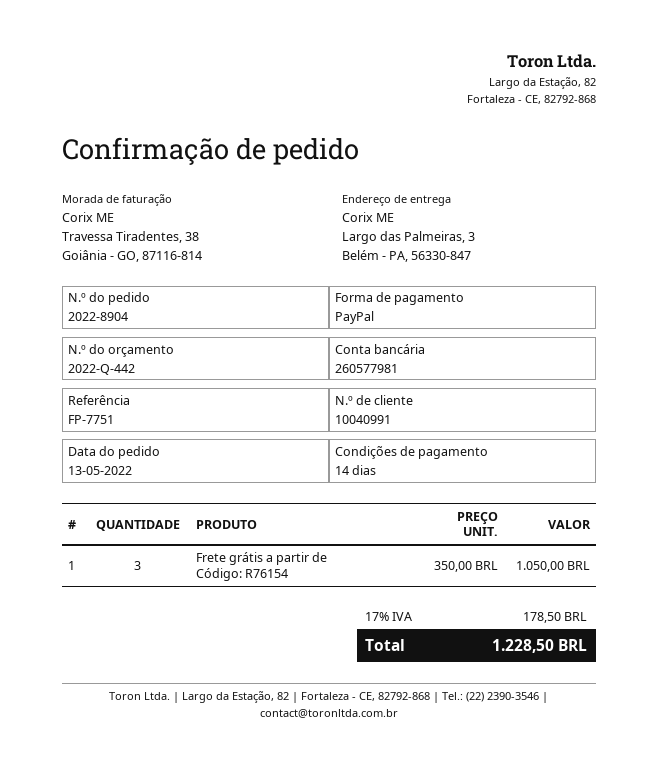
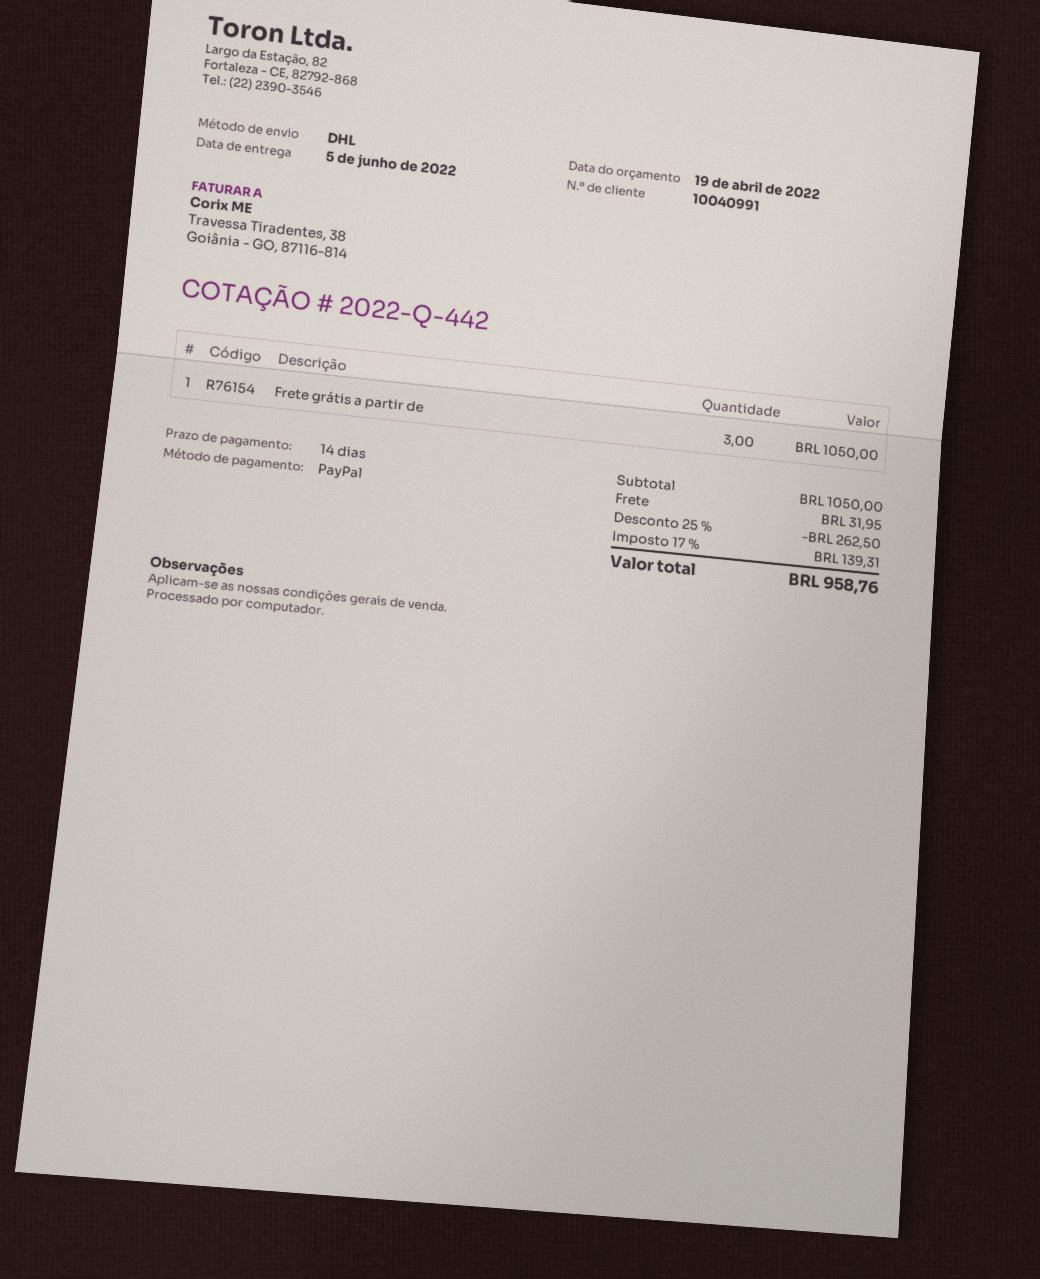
discount: none -> 25% = 262.50
shipping: none -> 31.95
tax: 17% = 178.50 -> 17% = 139.31
total: 1228.50 -> 958.76

